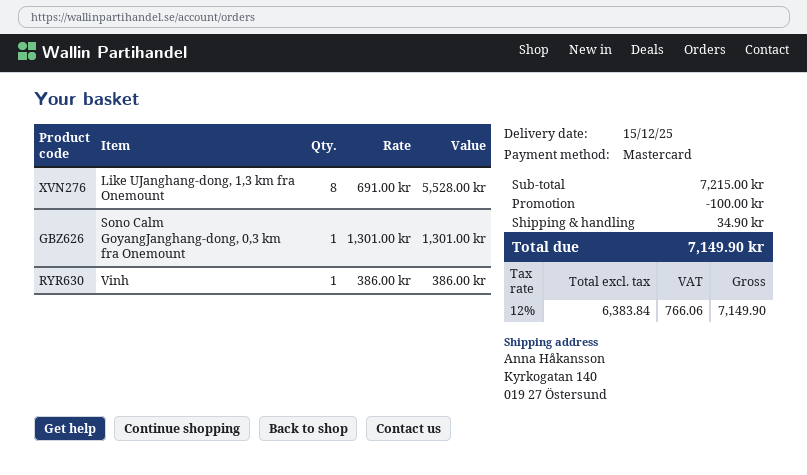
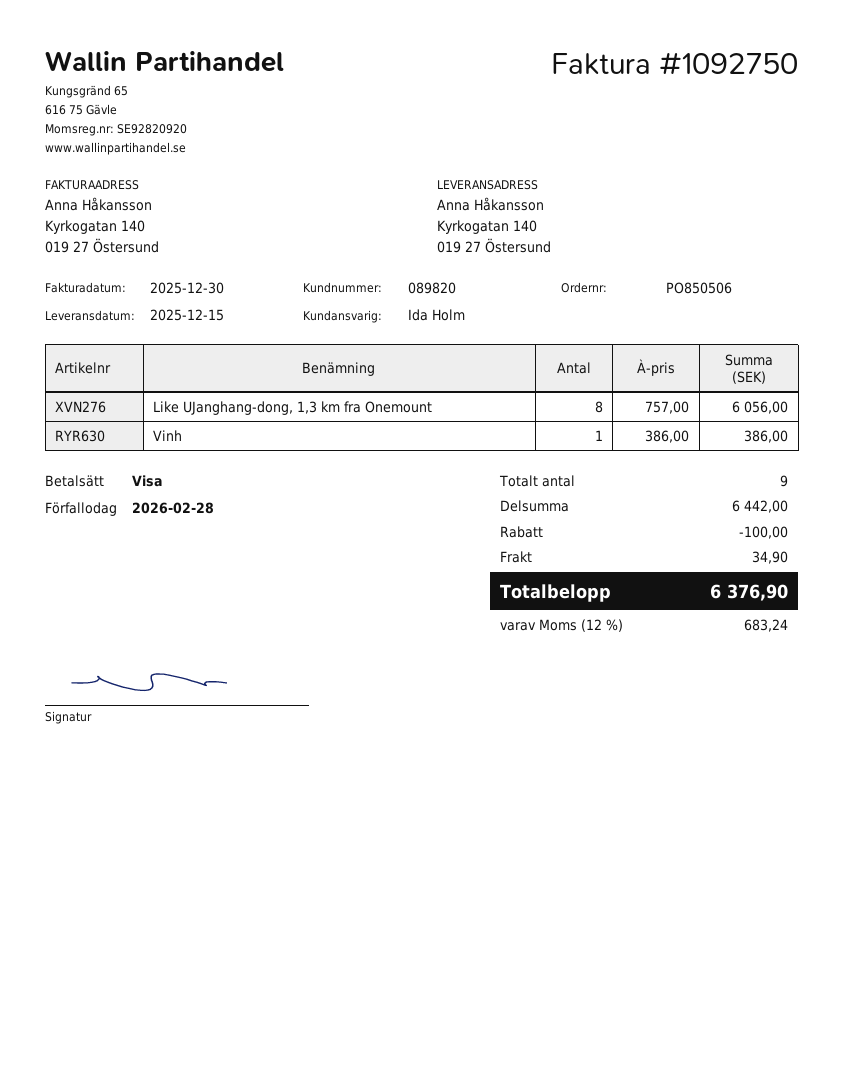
payment method: Mastercard -> Visa
Like UJanghang-dong, 1,3 km fra Onemount: 8 x 691.00 = 5528.00 -> 8 x 757.00 = 6056.00
Sono Calm GoyangJanghang-dong, 0,3 km fra Onemount: 1 x 1301.00 = 1301.00 -> none
subtotal: 7215.00 -> 6442.00
tax: 12% = 766.06 -> 12% = 683.24
total: 7149.90 -> 6376.90

